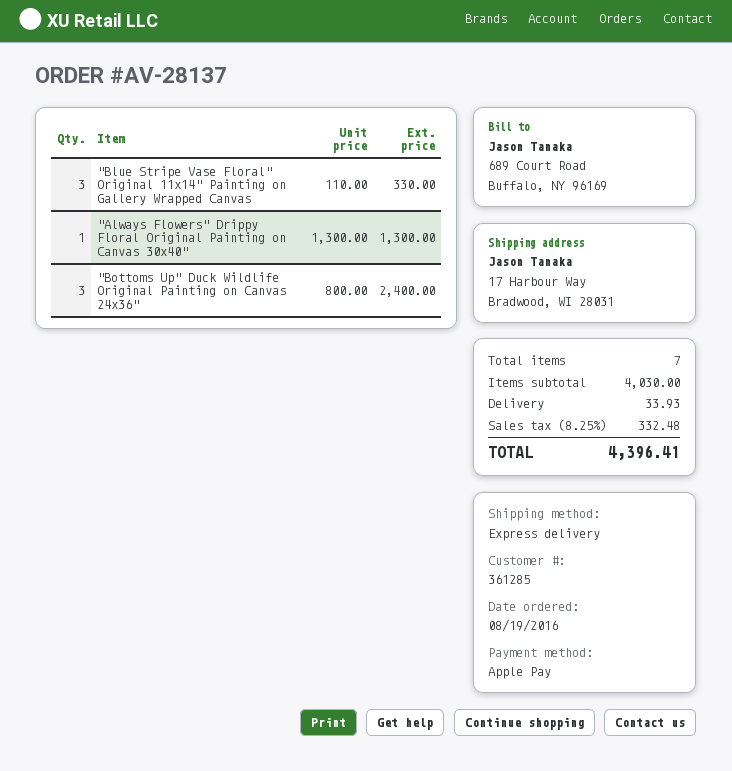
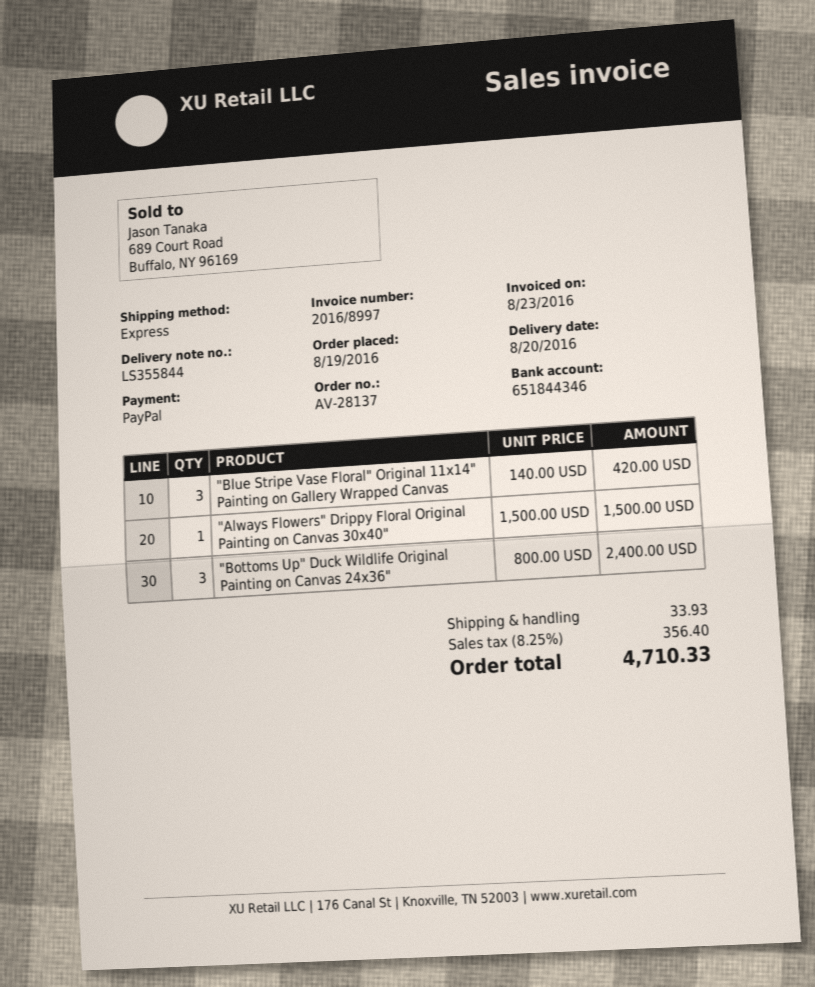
payment method: Apple Pay -> PayPal
"Blue Stripe Vase Floral" Original 11x14" Painting on Gallery Wrapped Canvas: 3 x 110.00 = 330.00 -> 3 x 140.00 = 420.00
"Always Flowers" Drippy Floral Original Painting on Canvas 30x40": 1 x 1300.00 = 1300.00 -> 1 x 1500.00 = 1500.00
tax: 8.25% = 332.48 -> 8.25% = 356.40
total: 4396.41 -> 4710.33

